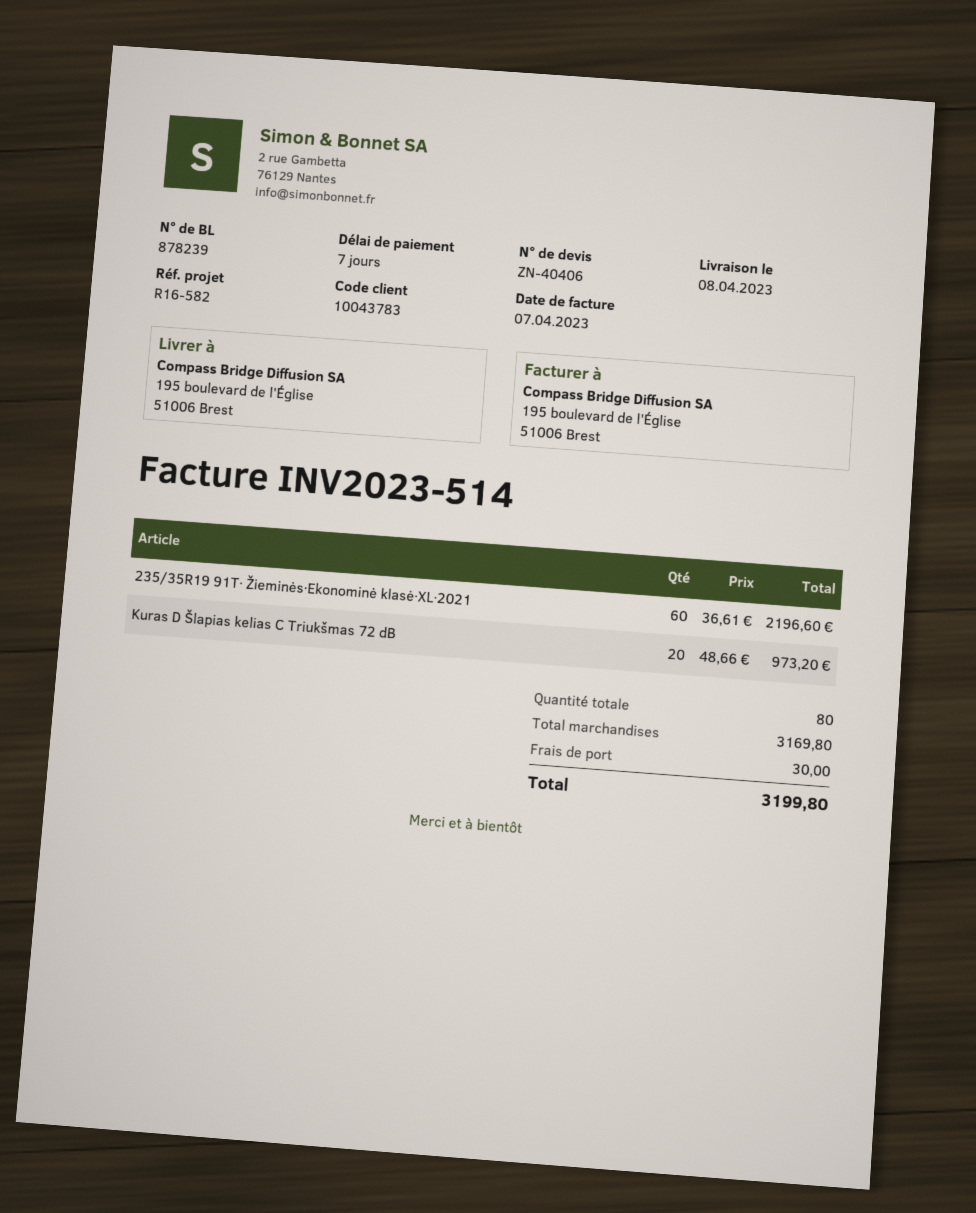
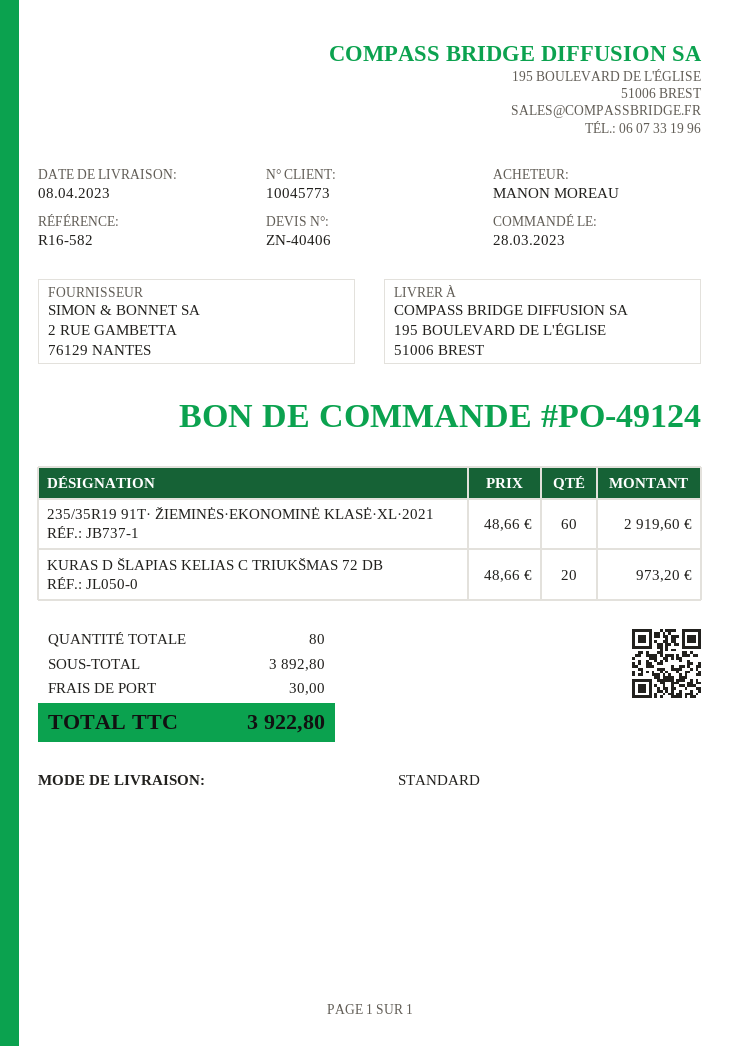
customer number: 10043783 -> 10045773
235/35R19 91T· Žieminės·Ekonominė klasė·XL·2021: 60 x 36.61 = 2196.60 -> 60 x 48.66 = 2919.60
subtotal: 3169.80 -> 3892.80
total: 3199.80 -> 3922.80

